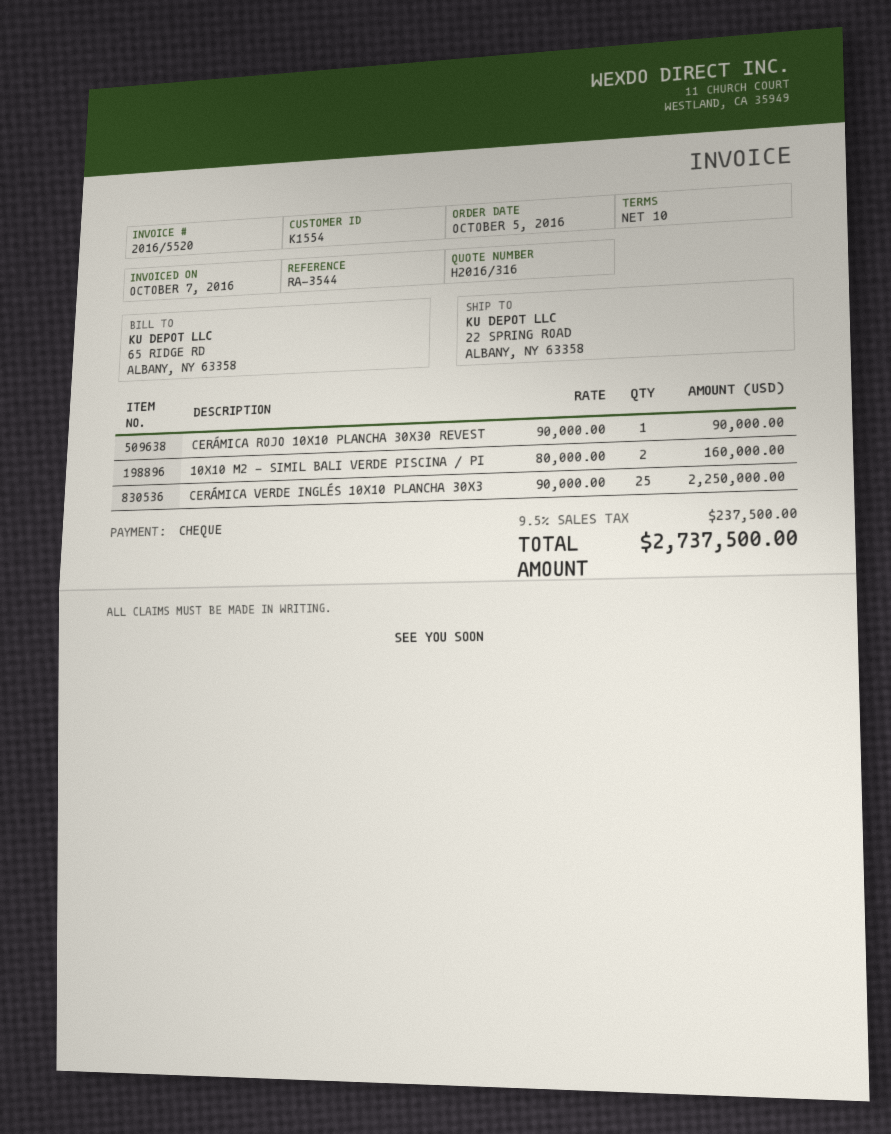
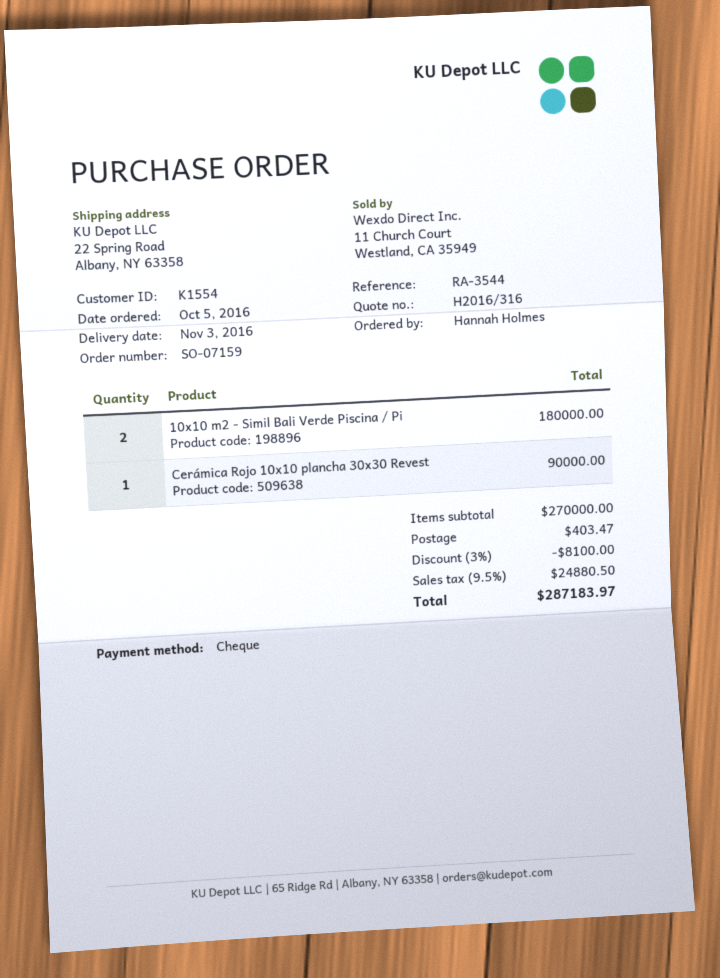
10X10 M2 - SIMIL BALI VERDE PISCINA / PI: 2 for 160000.00 -> 2 for 180000.00
CERÁMICA VERDE INGLÉS 10X10 PLANCHA 30X3: 25 for 2250000.00 -> none
discount: none -> 3% = 8100.00
shipping: none -> 403.47
tax: 9.5% = 237500.00 -> 9.5% = 24880.50
total: 2737500.00 -> 287183.97

